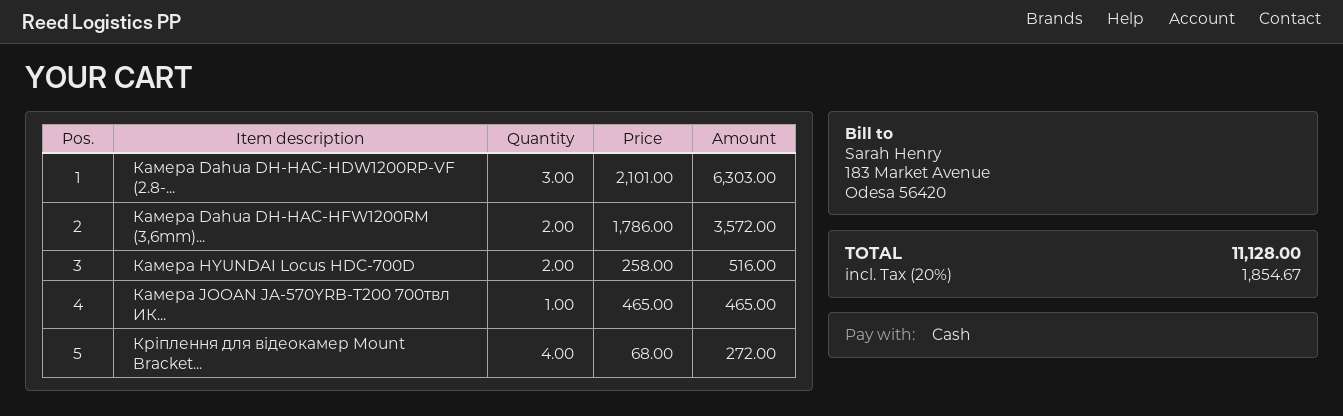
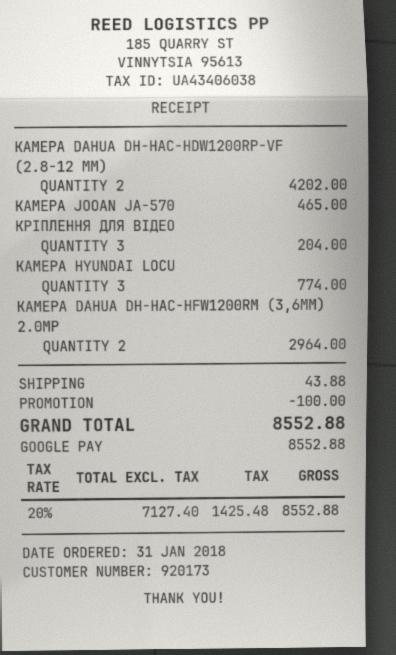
payment method: cash -> Google Pay
Камера Dahua DH-HAC-HDW1200RP-VF (2.8-...: 3 for 6303.00 -> 2 for 4202.00
Камера Dahua DH-HAC-HFW1200RM (3,6mm)...: 2 for 3572.00 -> 2 for 2964.00
Камера HYUNDAI Locus HDC-700D: 2 for 516.00 -> 3 for 774.00
Кріплення для відеокамер Mount Bracket...: 4 for 272.00 -> 3 for 204.00
discount: none -> 100.00
shipping: none -> 43.88
tax: 20% = 1854.67 -> 20% = 1425.48
total: 11128.00 -> 8552.88

